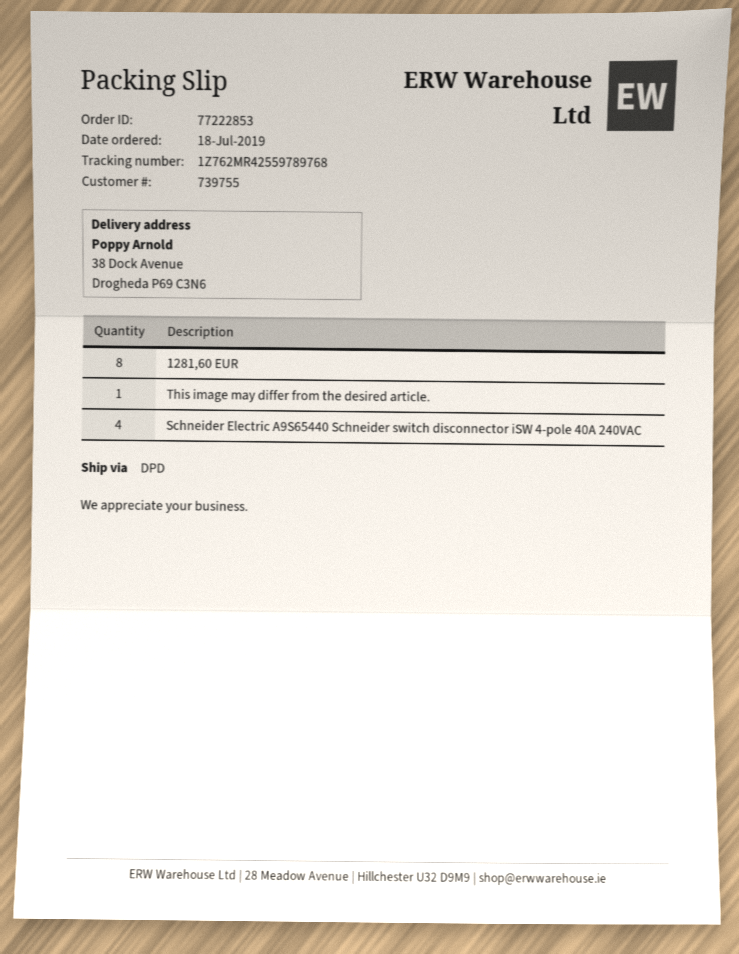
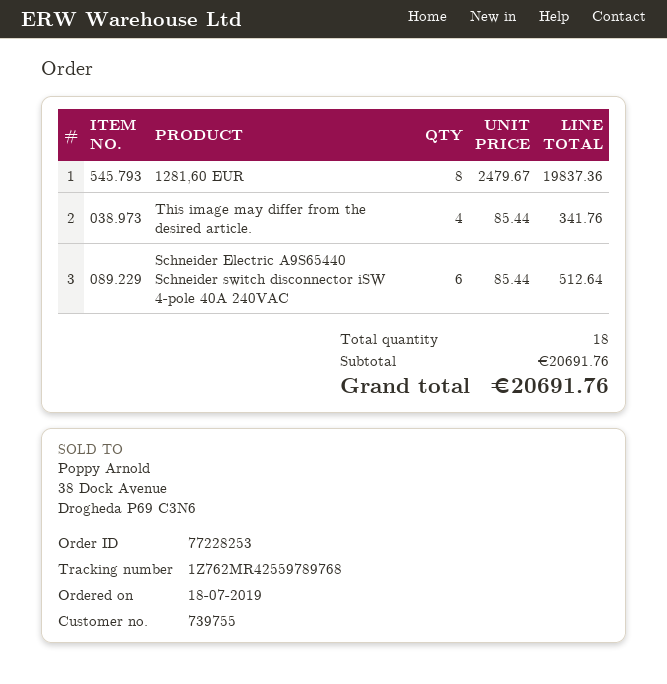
order number: 77222853 -> 77228253
This image may differ from the desired article.: 1 -> 4
Schneider Electric A9S65440 Schneider switch disconnector iSW 4-pole 40A 240VAC: 4 -> 6

